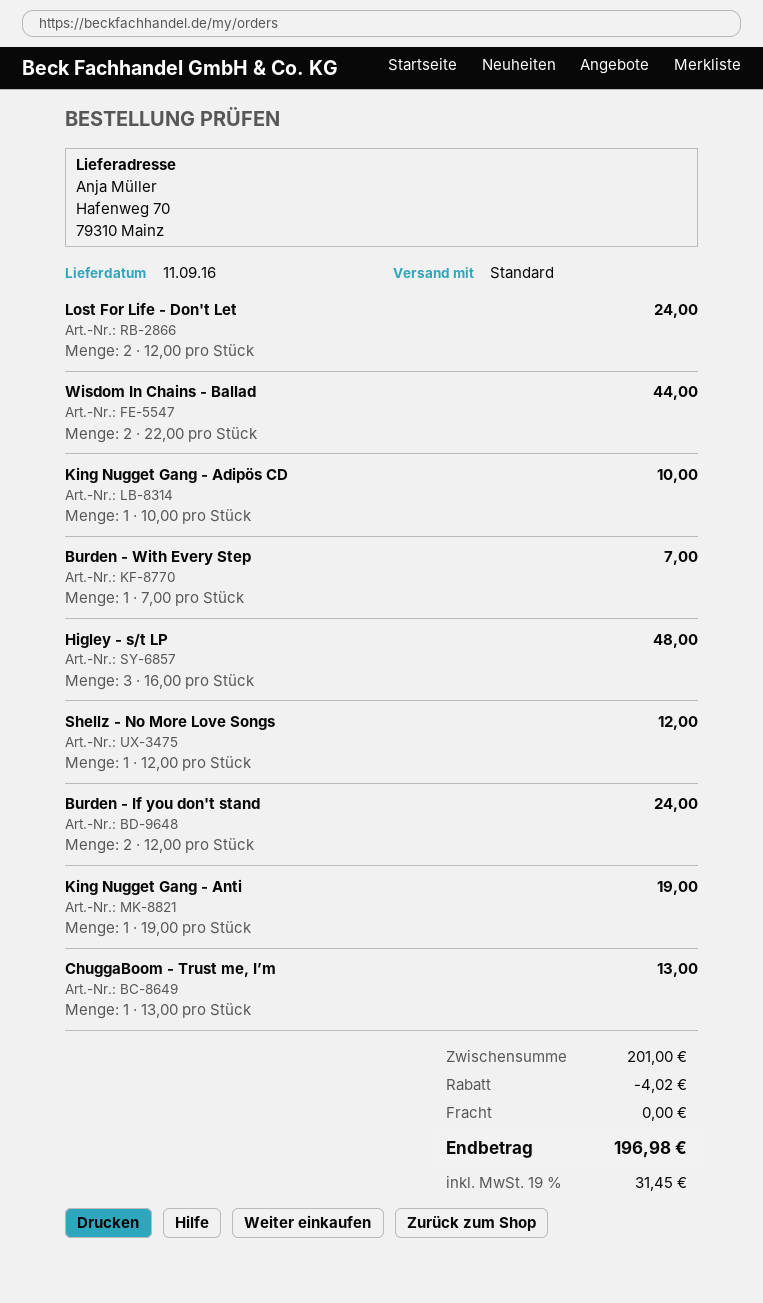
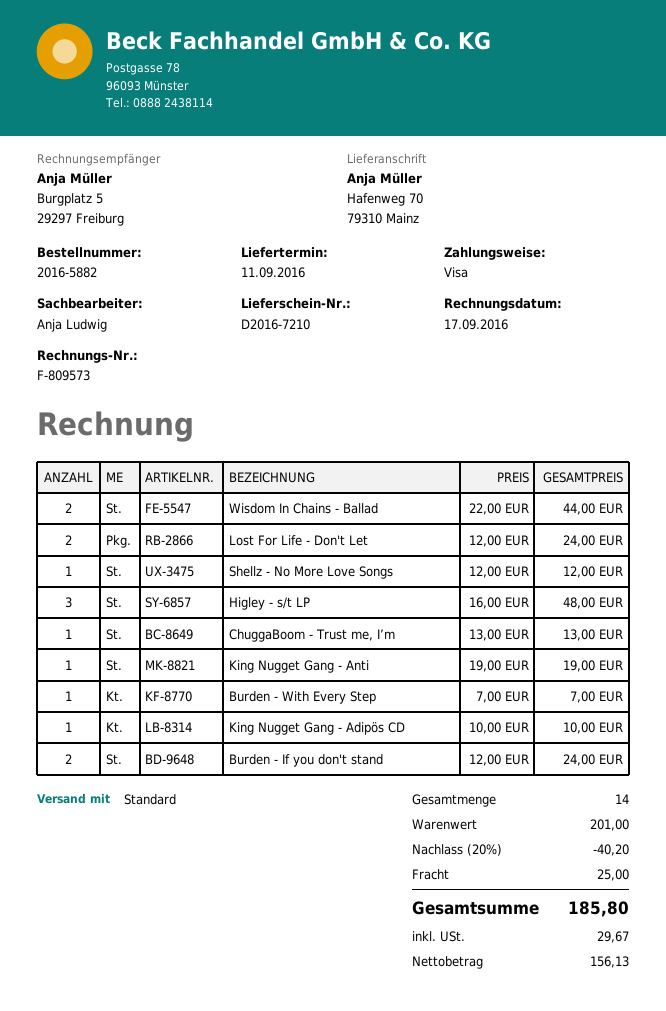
discount: 4.02 -> 40.20
shipping: 0.00 -> 25.00
tax: 31.45 -> 29.67
total: 196.98 -> 185.80

